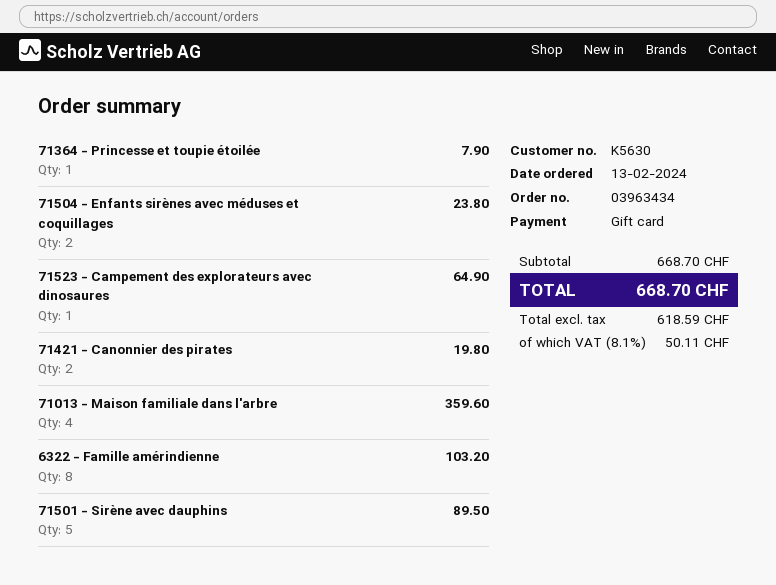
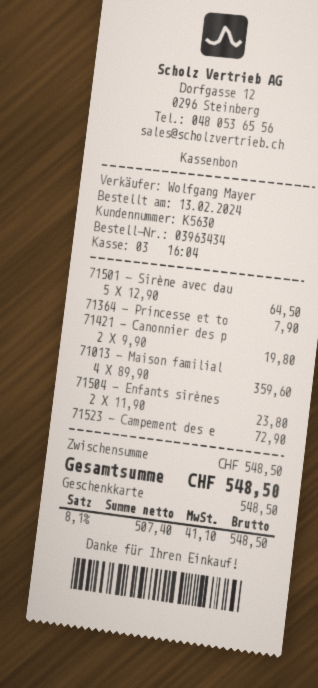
71523 - Campement des explorateurs avec dinosaures: 1 for 64.90 -> 1 for 72.90
6322 - Famille amérindienne: 8 for 103.20 -> none
71501 - Sirène avec dauphins: 5 for 89.50 -> 5 for 64.50
subtotal: 668.70 -> 548.50
net: 618.59 -> 507.40
tax: 8.1% = 50.11 -> 8.1% = 41.10
total: 668.70 -> 548.50

